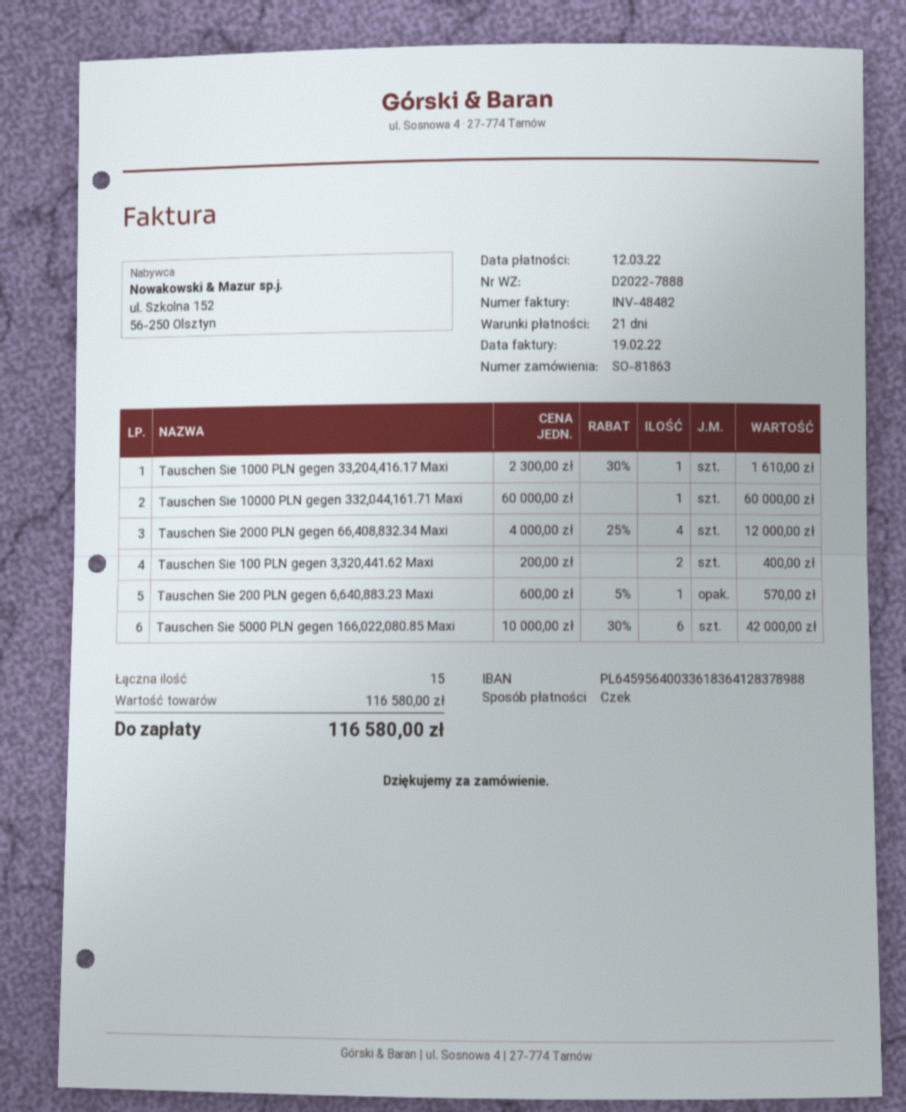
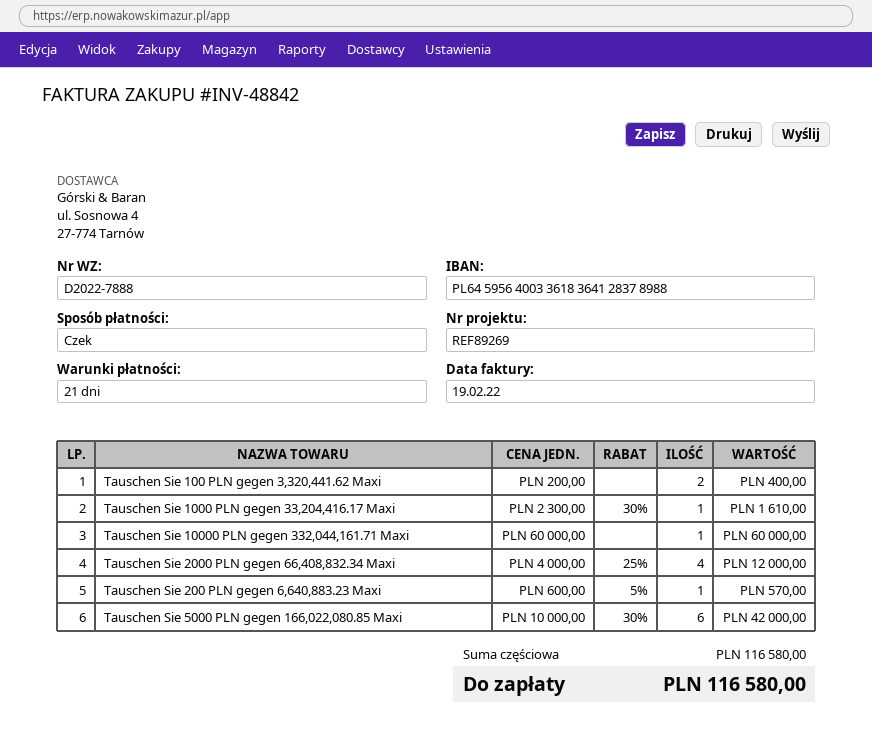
invoice number: INV-48482 -> INV-48842

